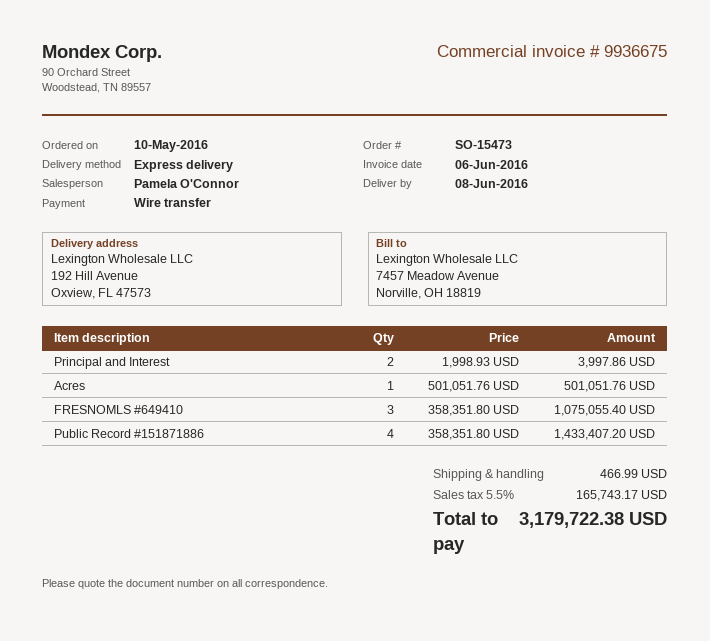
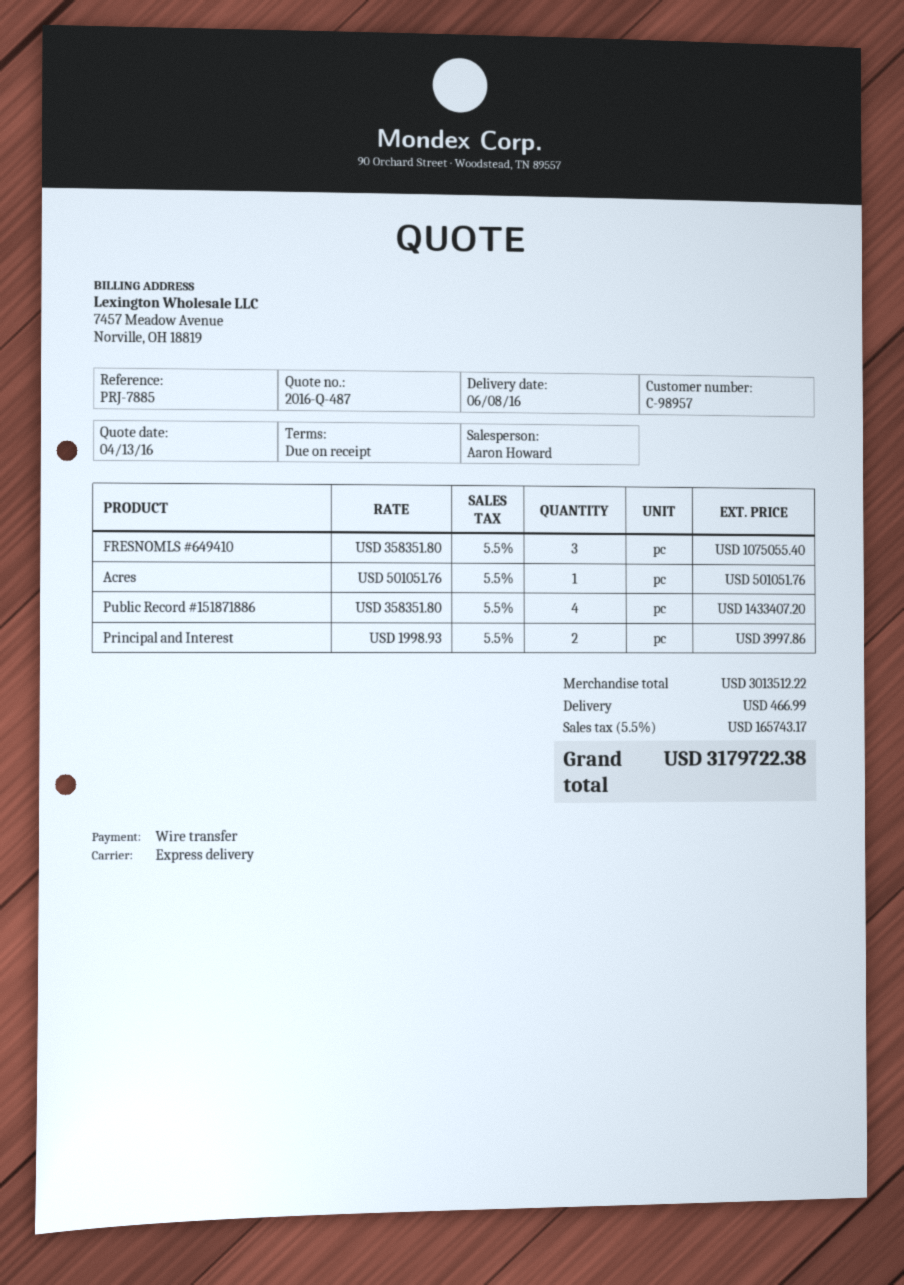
sales rep: Pamela O'Connor -> Aaron Howard

